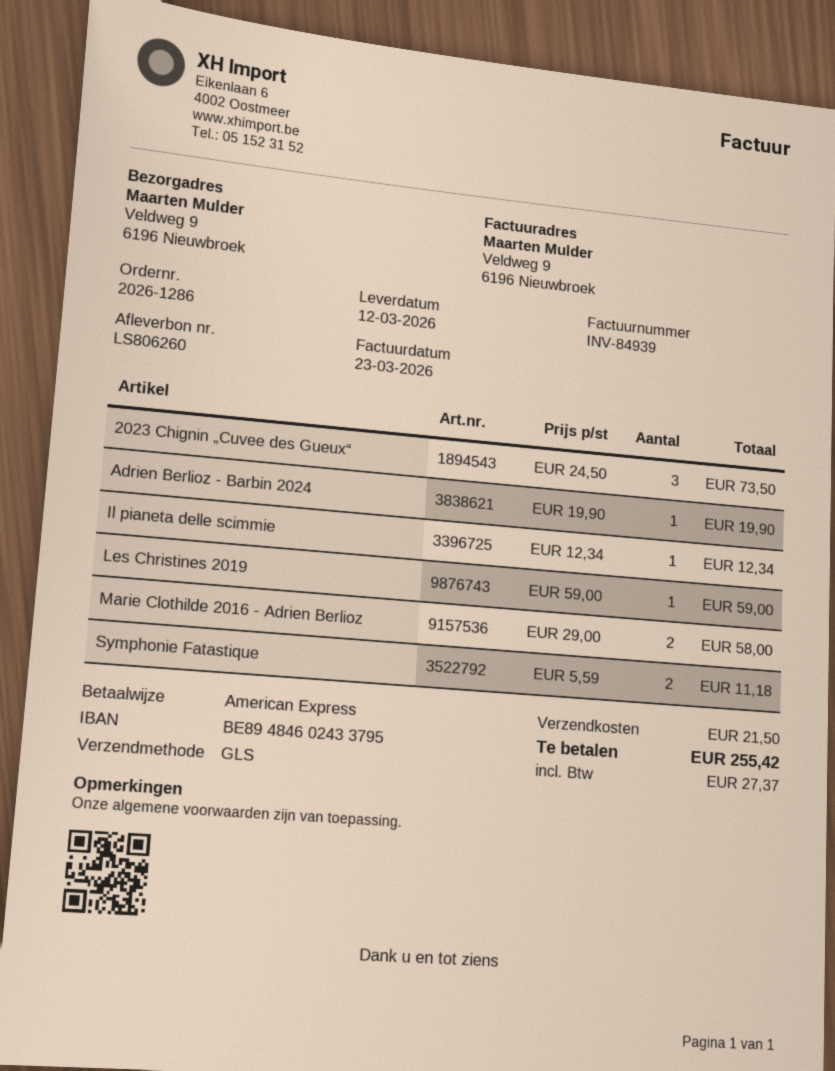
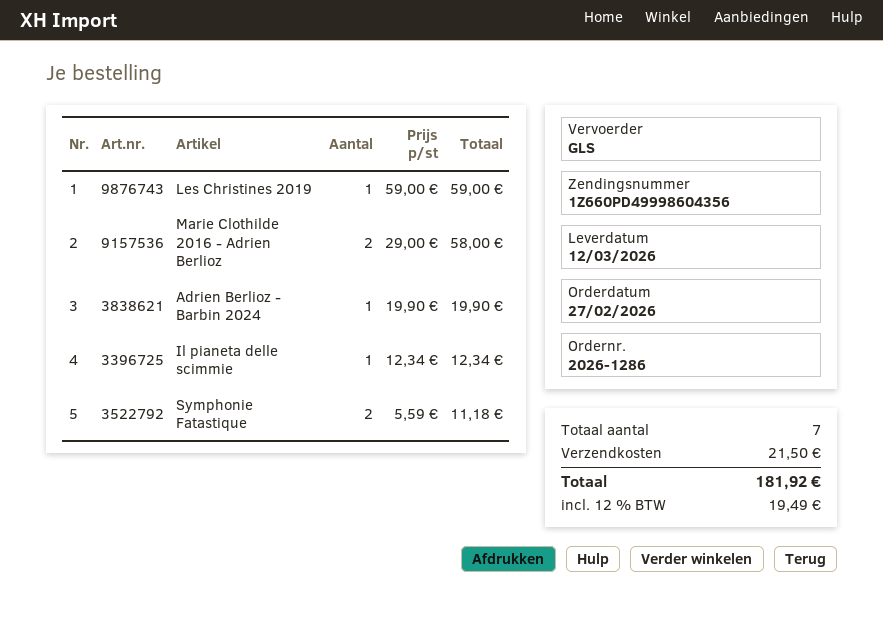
2023 Chignin „Cuvee des Gueux“: 3 x 24.50 = 73.50 -> none
tax: 27.37 -> 19.49
total: 255.42 -> 181.92

